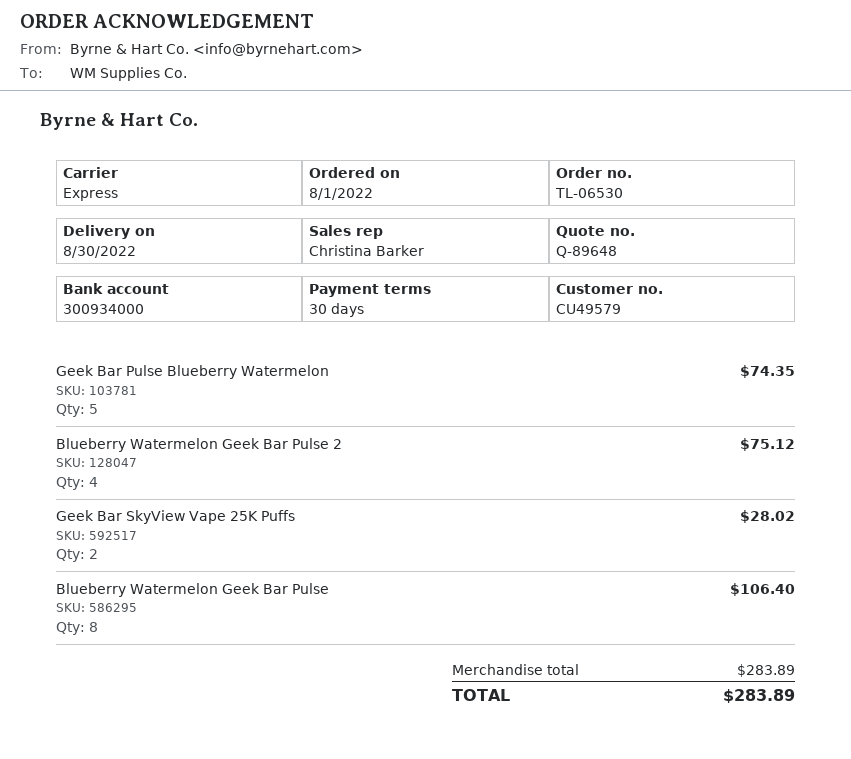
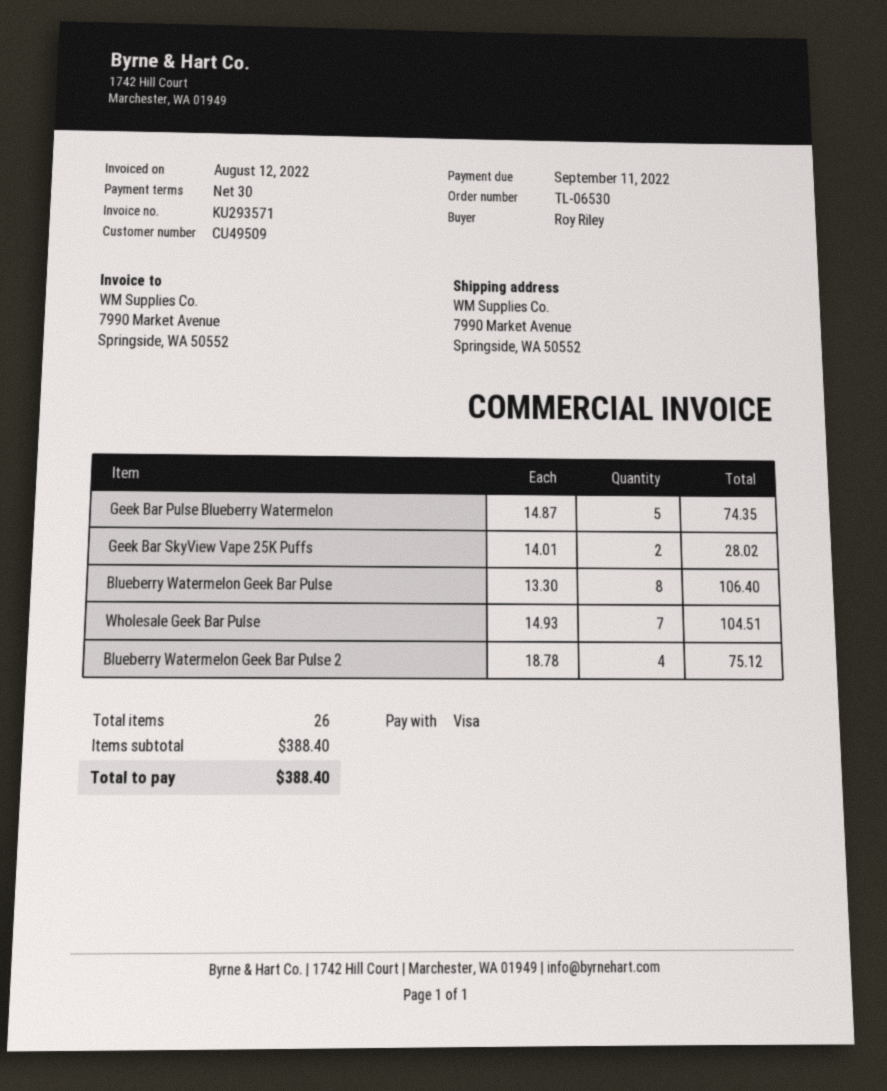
customer number: CU49579 -> CU49509
Wholesale Geek Bar Pulse: none -> 7 for 104.51
subtotal: 283.89 -> 388.40
total: 283.89 -> 388.40

